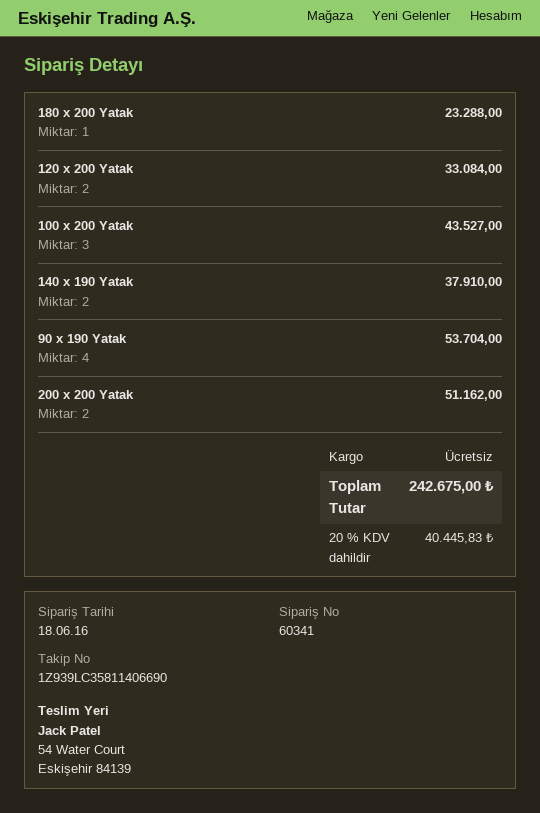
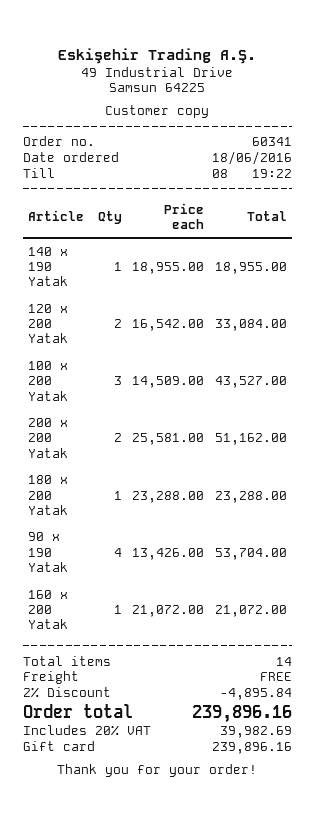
140 x 190 Yatak: 2 for 37910.00 -> 1 for 18955.00
160 x 200 Yatak: none -> 1 for 21072.00
discount: none -> 2% = 4895.84
tax: 20% = 40445.83 -> 20% = 39982.69
total: 242675.00 -> 239896.16

